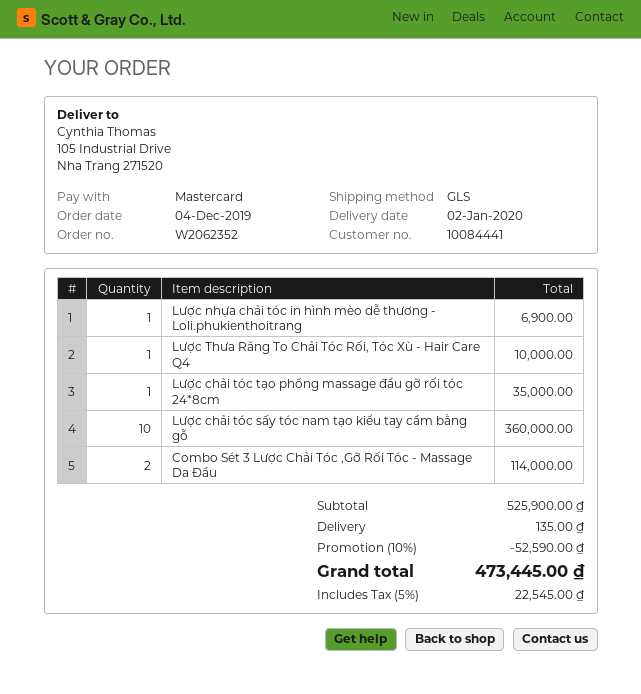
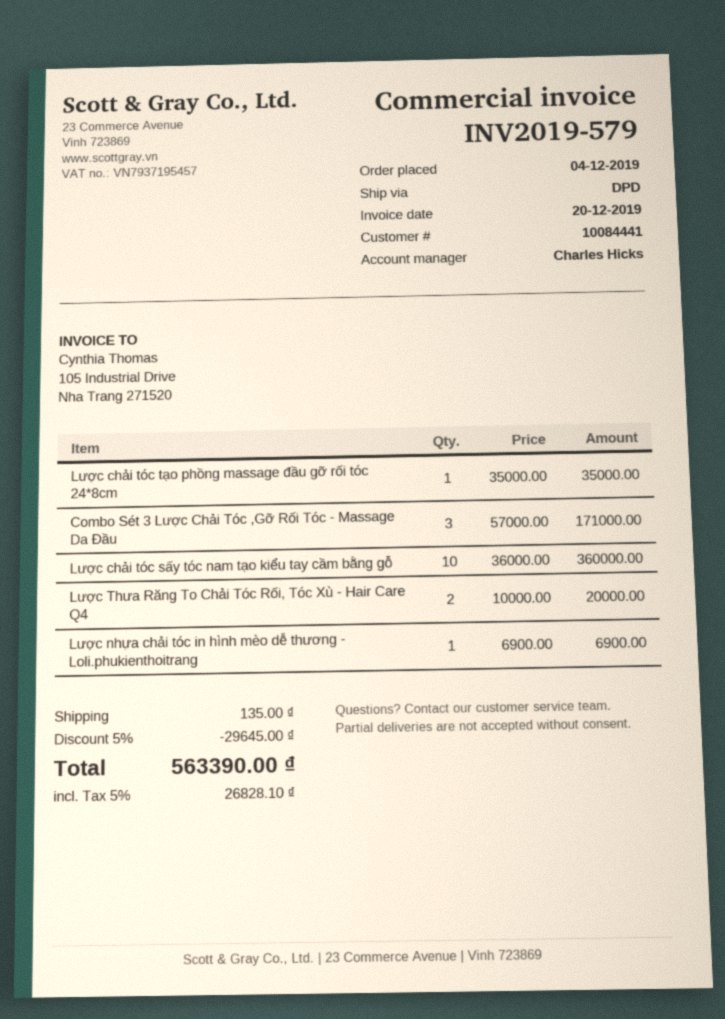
shipping method: GLS -> DPD
Lược Thưa Răng To Chải Tóc Rối, Tóc Xù - Hair Care Q4: 1 for 10000.00 -> 2 for 20000.00
Combo Sét 3 Lược Chải Tóc ,Gỡ Rối Tóc - Massage Da Đầu: 2 for 114000.00 -> 3 for 171000.00
discount: 10% = 52590.00 -> 5% = 29645.00
tax: 5% = 22545.00 -> 5% = 26828.10
total: 473445.00 -> 563390.00

